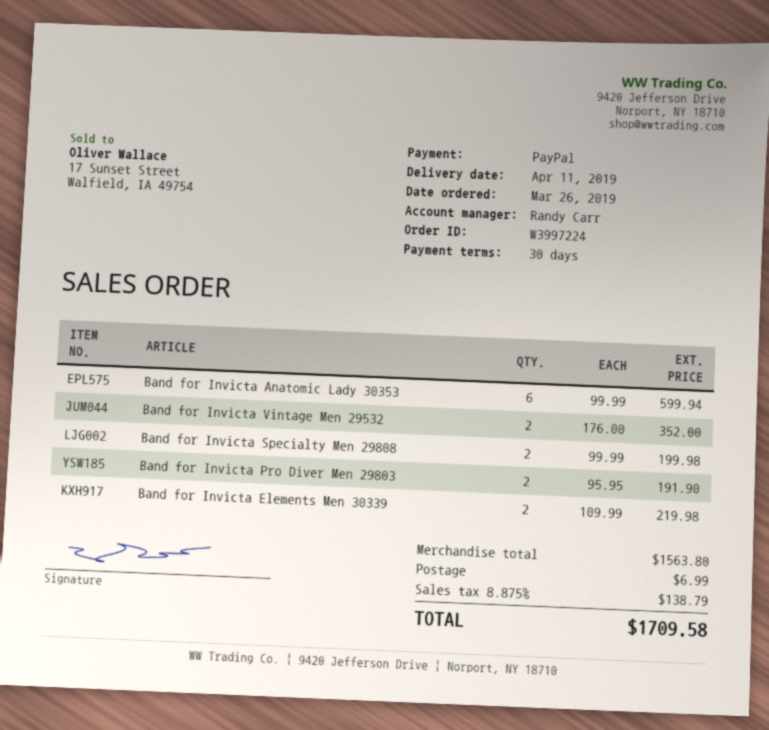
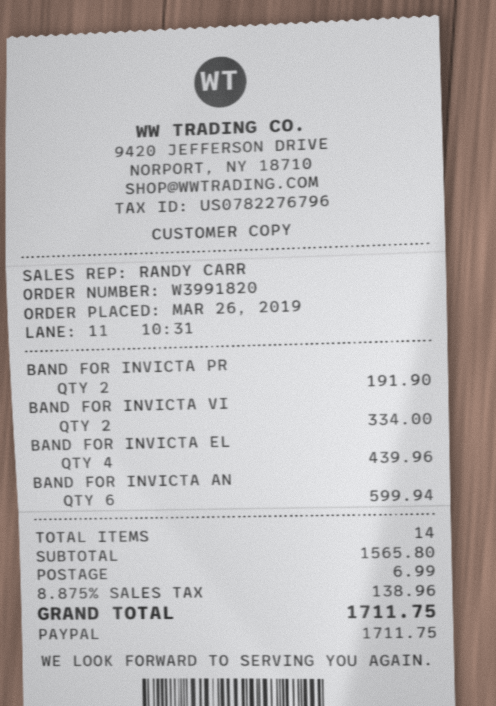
order number: W3997224 -> W3991820
Band for Invicta Vintage Men 29532: 2 for 352.00 -> 2 for 334.00
Band for Invicta Specialty Men 29808: 2 for 199.98 -> none
Band for Invicta Elements Men 30339: 2 for 219.98 -> 4 for 439.96
subtotal: 1563.80 -> 1565.80
tax: 8.875% = 138.79 -> 8.875% = 138.96
total: 1709.58 -> 1711.75

